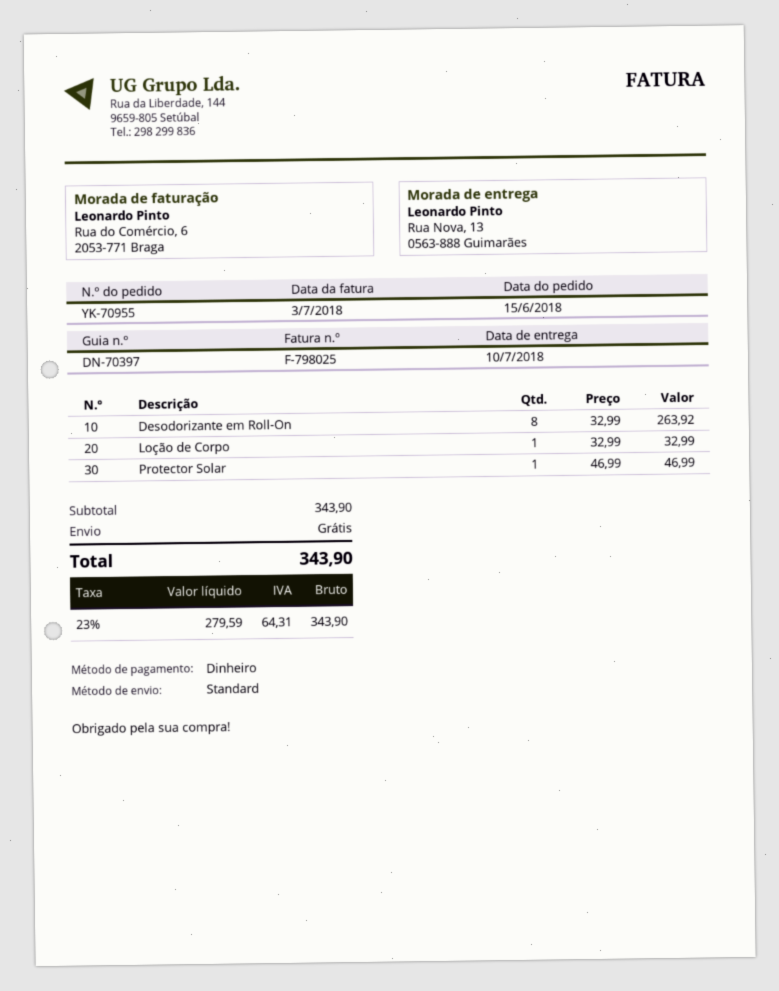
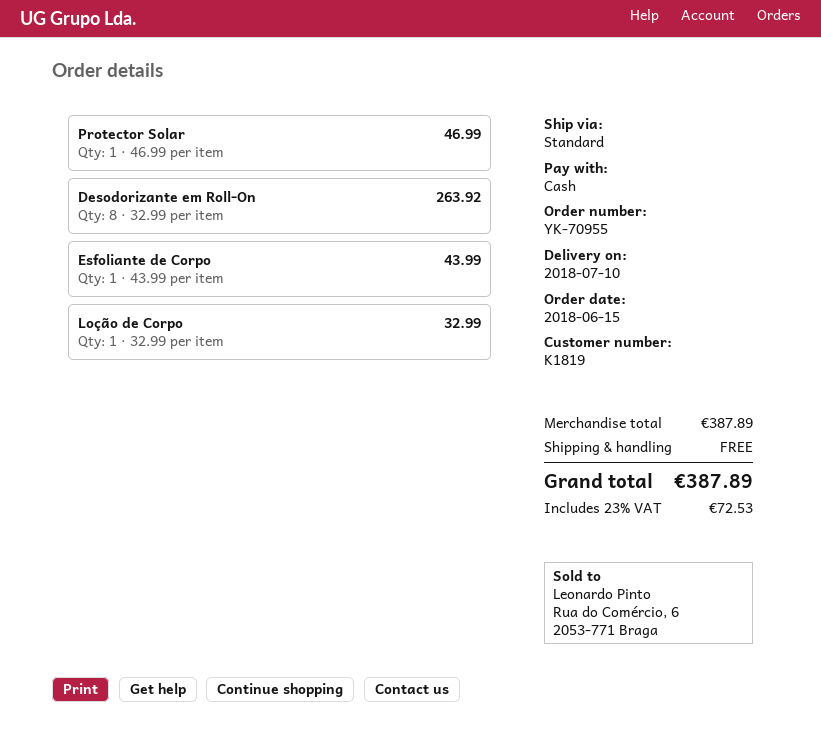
Esfoliante de Corpo: none -> 1 x 43.99 = 43.99
subtotal: 343.90 -> 387.89
tax: 23% = 64.31 -> 23% = 72.53
total: 343.90 -> 387.89

